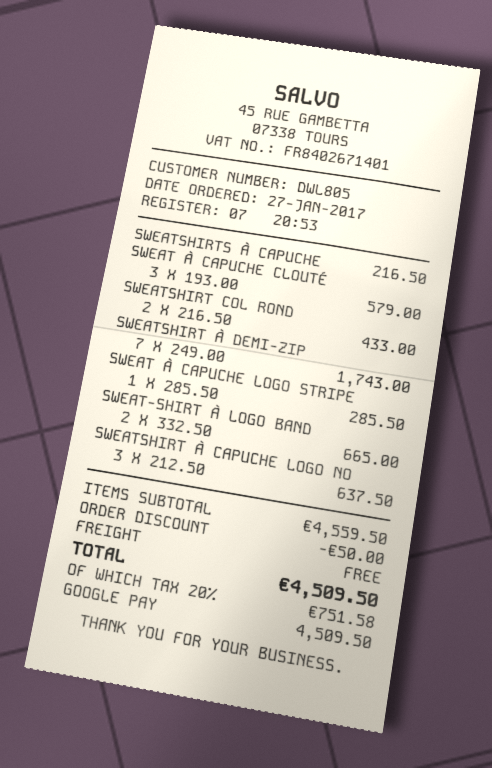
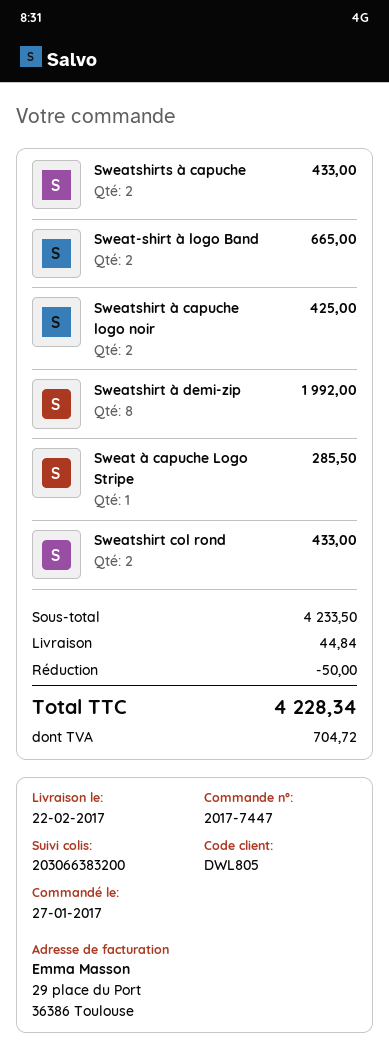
SWEATSHIRTS À CAPUCHE: 1 for 216.50 -> 2 for 433.00
SWEAT À CAPUCHE CLOUTÉ: 3 for 579.00 -> none
SWEATSHIRT À DEMI-ZIP: 7 for 1743.00 -> 8 for 1992.00
SWEATSHIRT À CAPUCHE LOGO NO: 3 for 637.50 -> 2 for 425.00
subtotal: 4559.50 -> 4233.50
shipping: 0.00 -> 44.84
tax: 751.58 -> 704.72
total: 4509.50 -> 4228.34

